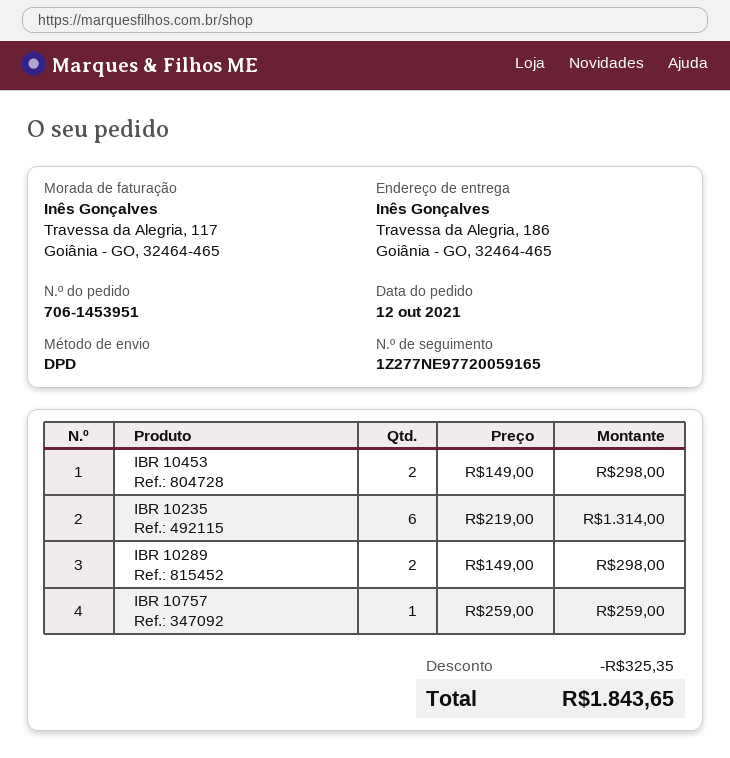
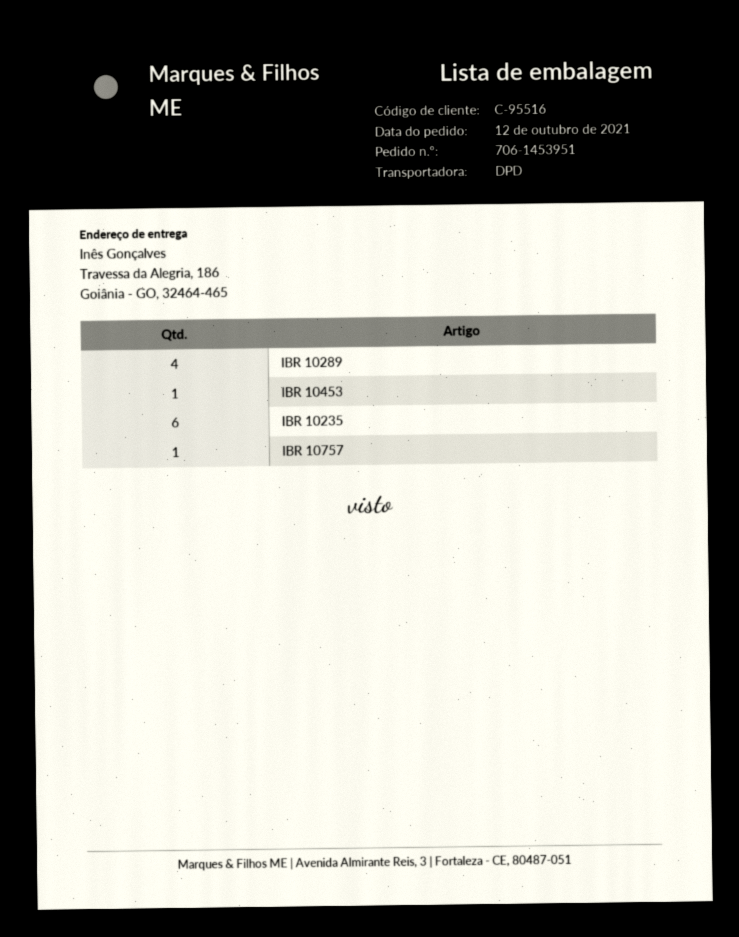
IBR 10453: 2 -> 1
IBR 10289: 2 -> 4

